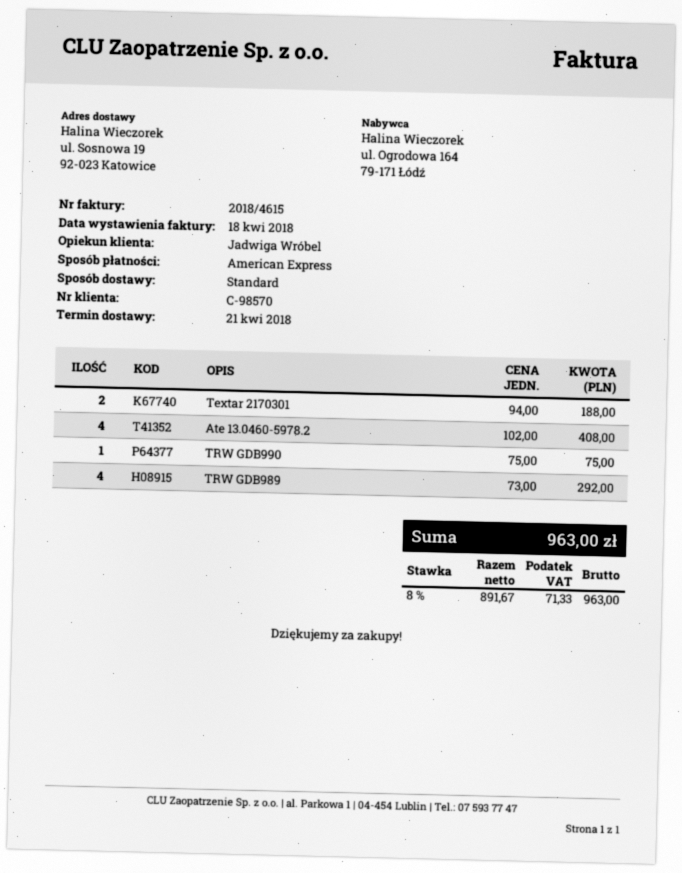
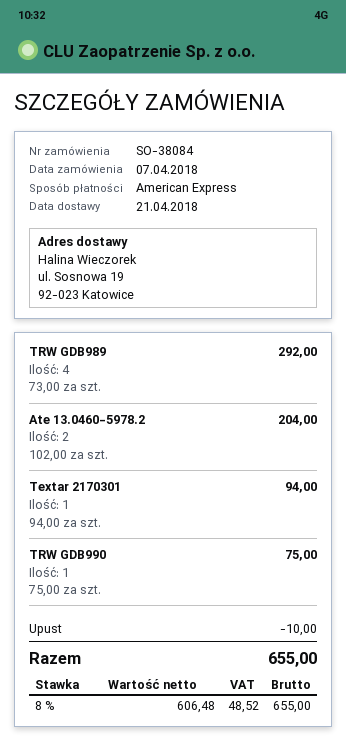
Textar 2170301: 2 x 94.00 = 188.00 -> 1 x 94.00 = 94.00
Ate 13.0460-5978.2: 4 x 102.00 = 408.00 -> 2 x 102.00 = 204.00
discount: none -> 10.00
net: 891.67 -> 606.48
tax: 8% = 71.33 -> 8% = 48.52
total: 963.00 -> 655.00

